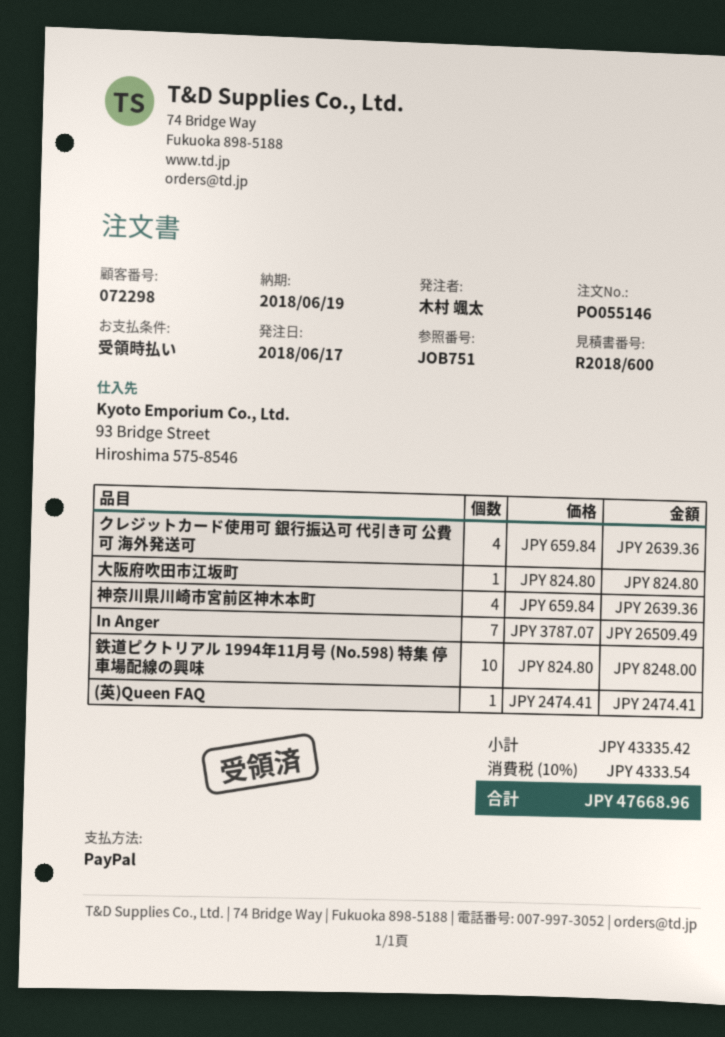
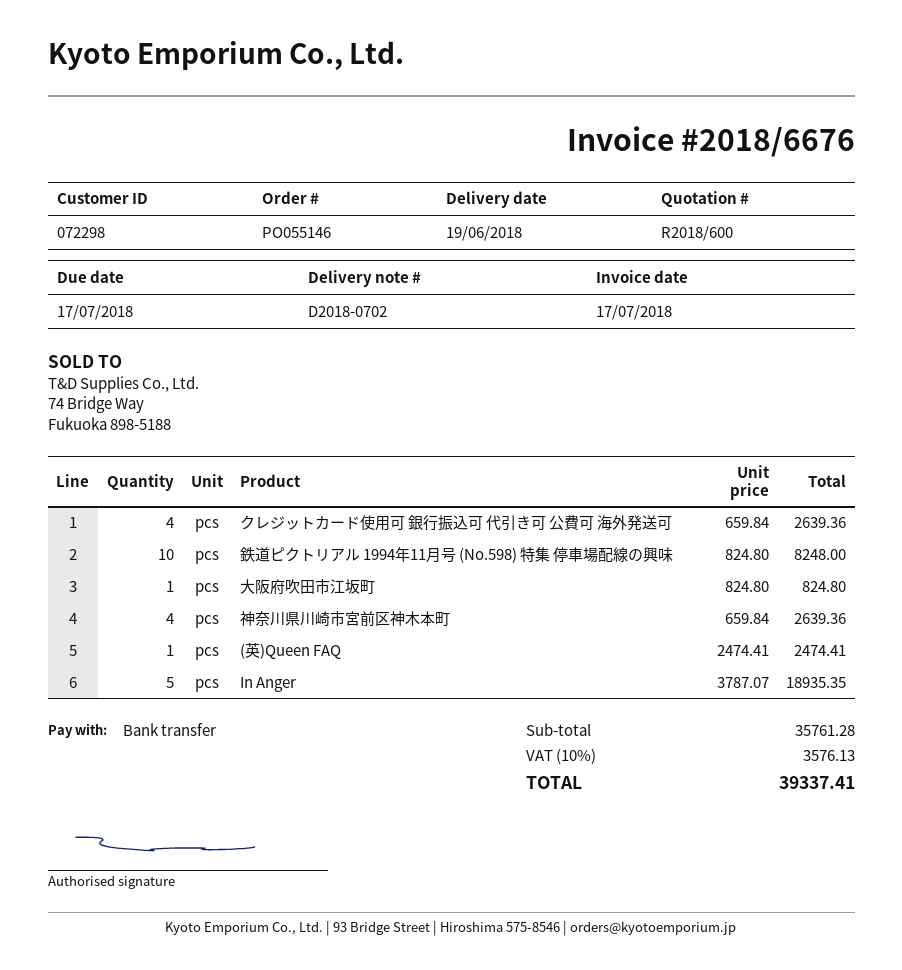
payment method: PayPal -> bank transfer
In Anger: 7 x 3787.07 = 26509.49 -> 5 x 3787.07 = 18935.35
subtotal: 43335.42 -> 35761.28
tax: 10% = 4333.54 -> 10% = 3576.13
total: 47668.96 -> 39337.41

